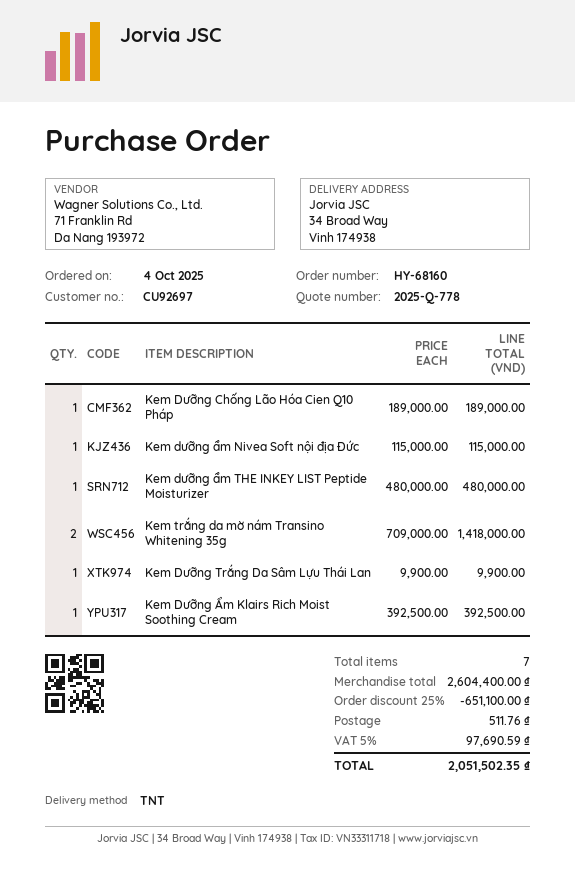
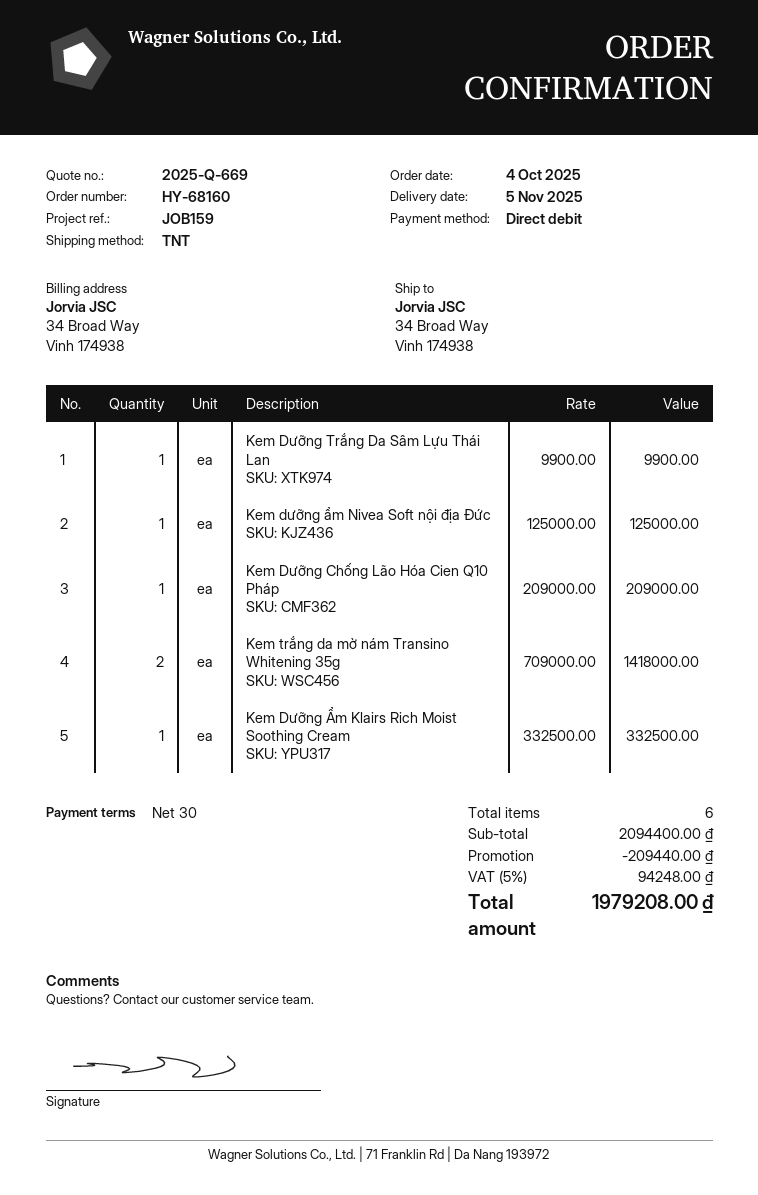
quote number: 2025-Q-778 -> 2025-Q-669
Kem Dưỡng Chống Lão Hóa Cien Q10 Pháp: 1 x 189000.00 = 189000.00 -> 1 x 209000.00 = 209000.00
Kem dưỡng ẩm Nivea Soft nội địa Đức: 1 x 115000.00 = 115000.00 -> 1 x 125000.00 = 125000.00
Kem dưỡng ẩm THE INKEY LIST Peptide Moisturizer: 1 x 480000.00 = 480000.00 -> none
Kem Dưỡng Ẩm Klairs Rich Moist Soothing Cream: 1 x 392500.00 = 392500.00 -> 1 x 332500.00 = 332500.00
total quantity: 7 -> 6
subtotal: 2604400.00 -> 2094400.00
discount: 651100.00 -> 209440.00
shipping: 511.76 -> none
tax: 5% = 97690.59 -> 5% = 94248.00
total: 2051502.35 -> 1979208.00

